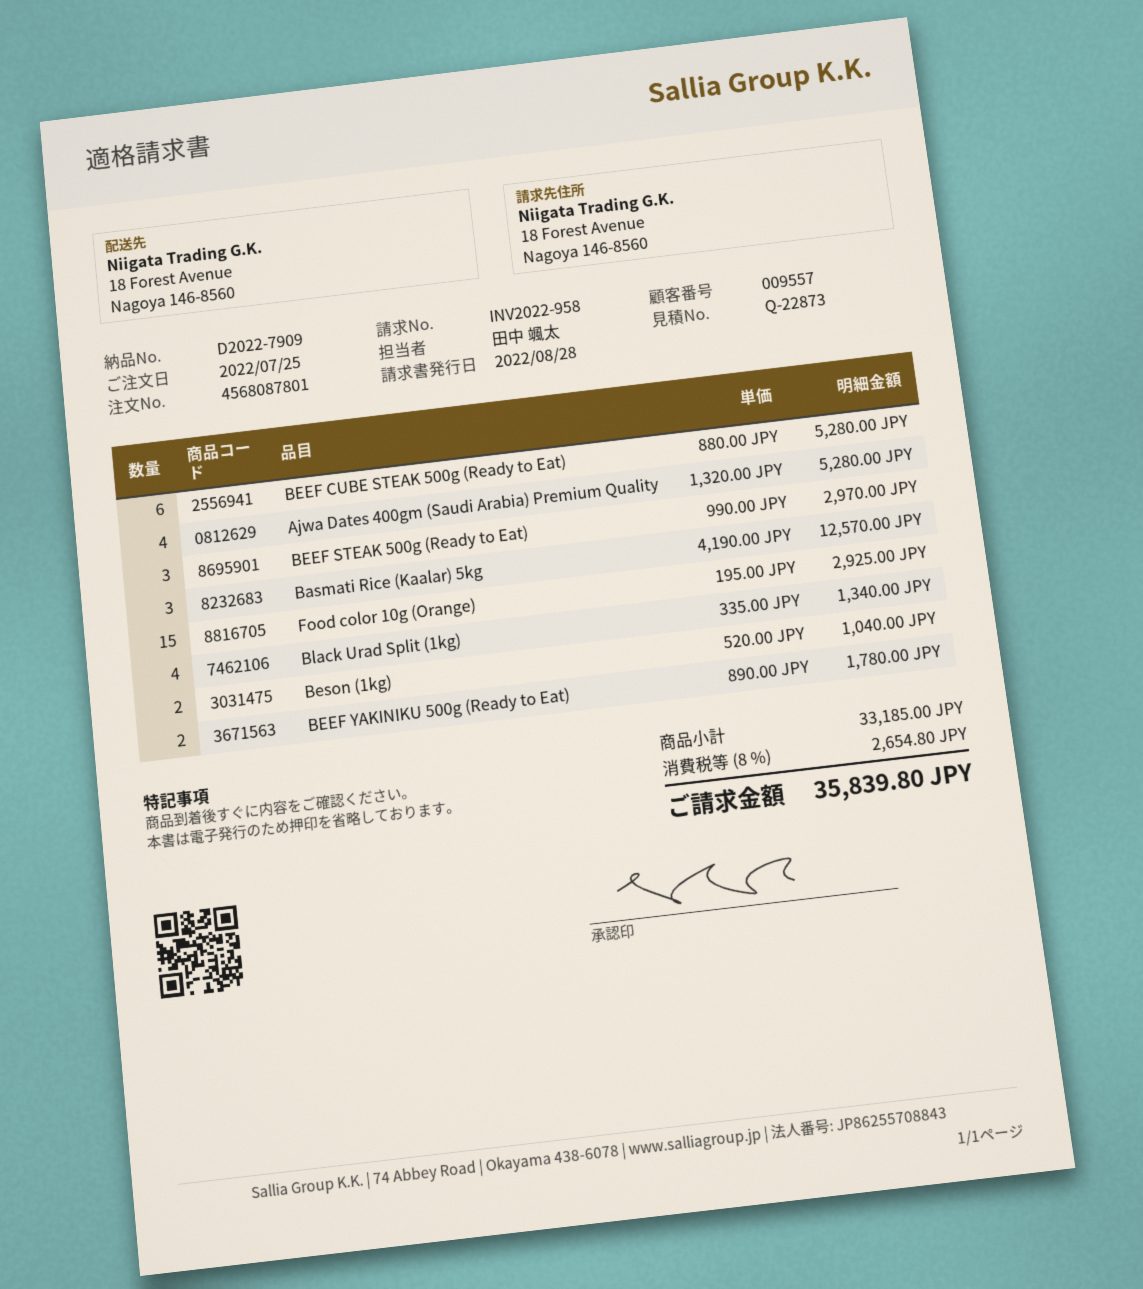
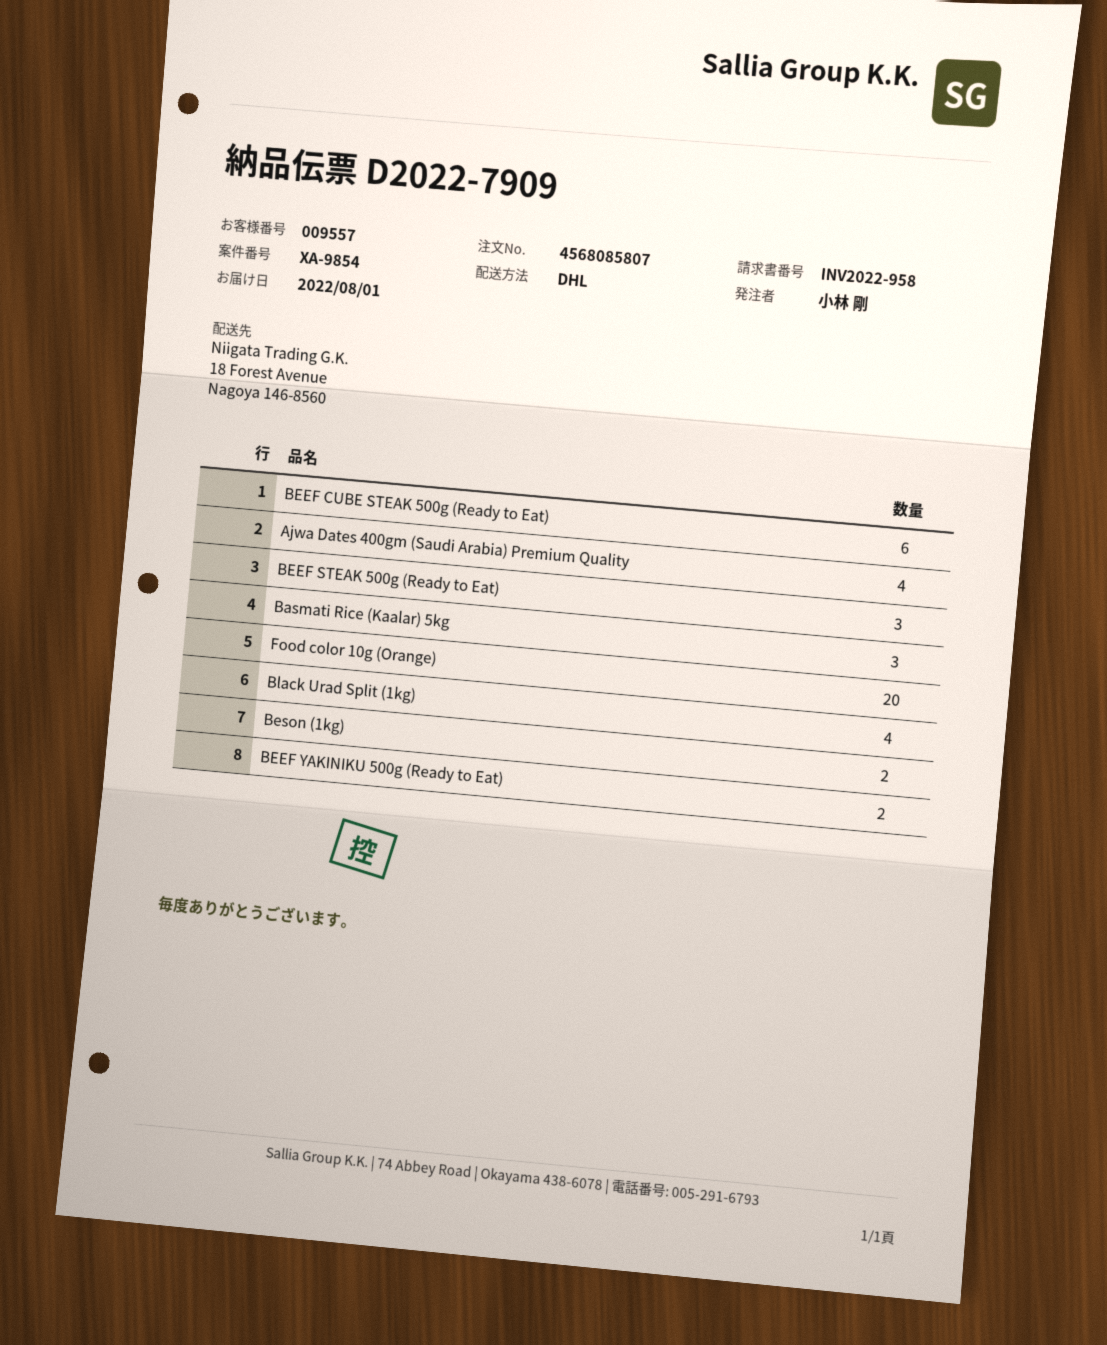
order number: 4568087801 -> 4568085807
Food color 10g (Orange): 15 -> 20

